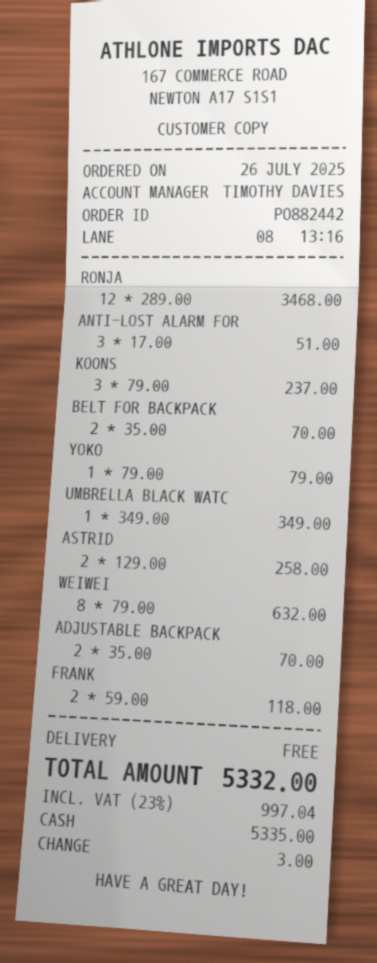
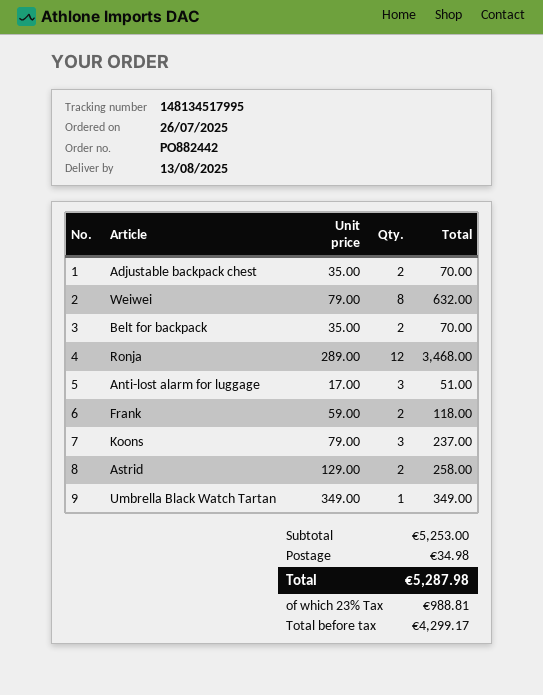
YOKO: 1 x 79.00 = 79.00 -> none
shipping: 0.00 -> 34.98
tax: 23% = 997.04 -> 23% = 988.81
total: 5332.00 -> 5287.98

